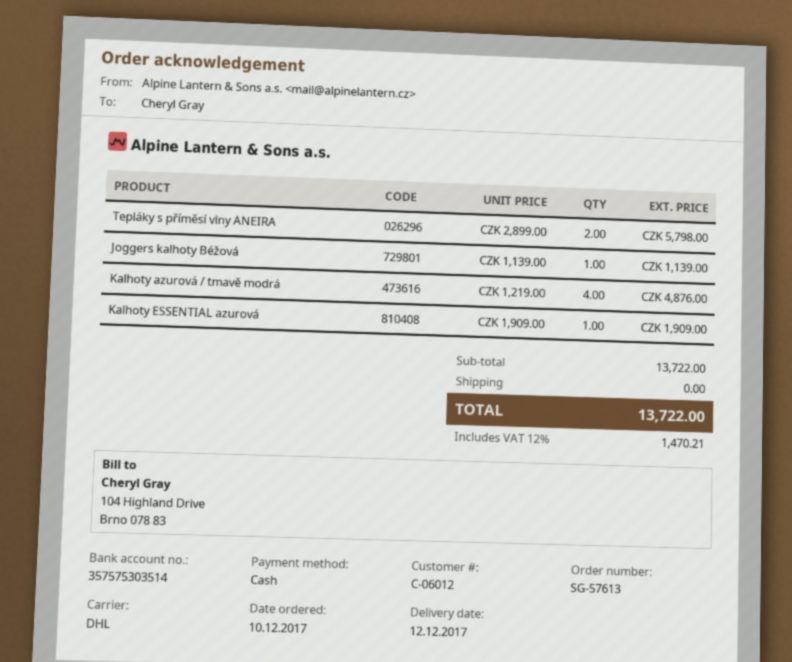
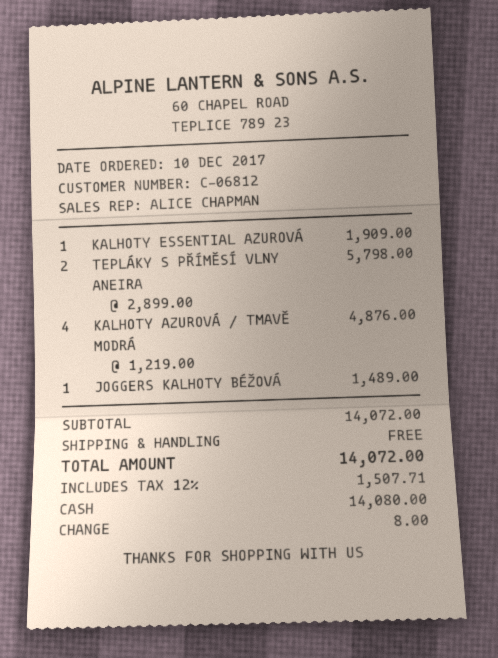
customer number: C-06012 -> C-06812
Joggers kalhoty Béžová: 1 x 1139.00 = 1139.00 -> 1 x 1489.00 = 1489.00
subtotal: 13722.00 -> 14072.00
tax: 12% = 1470.21 -> 12% = 1507.71
total: 13722.00 -> 14072.00

